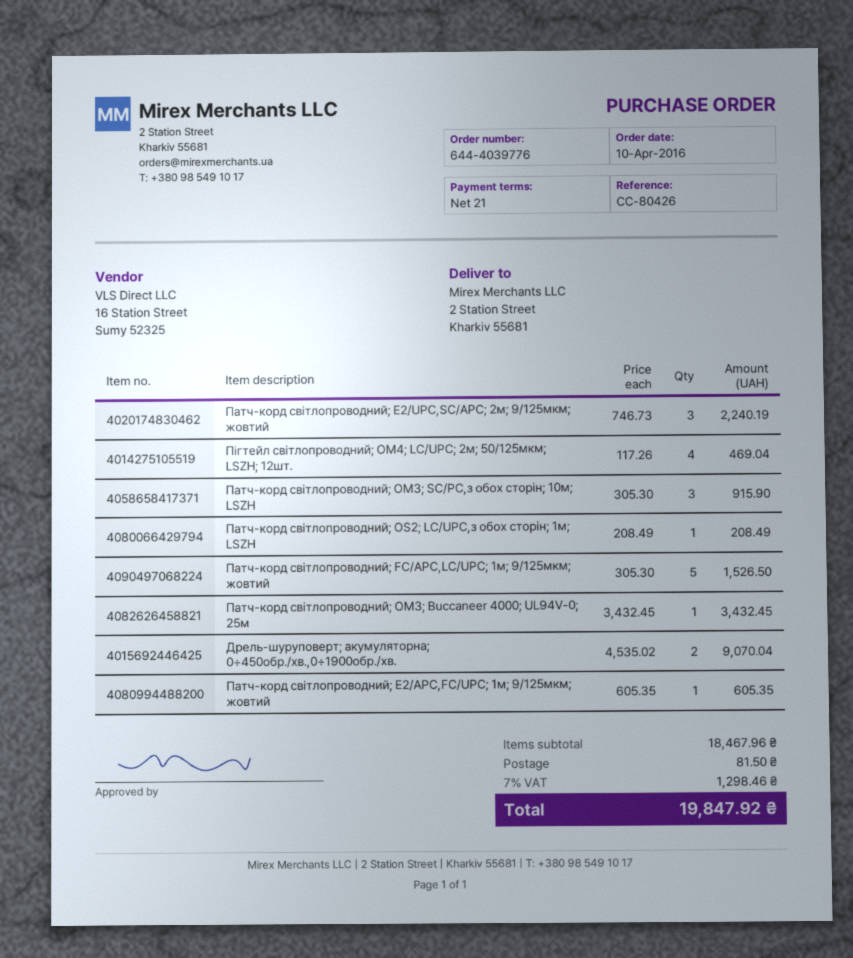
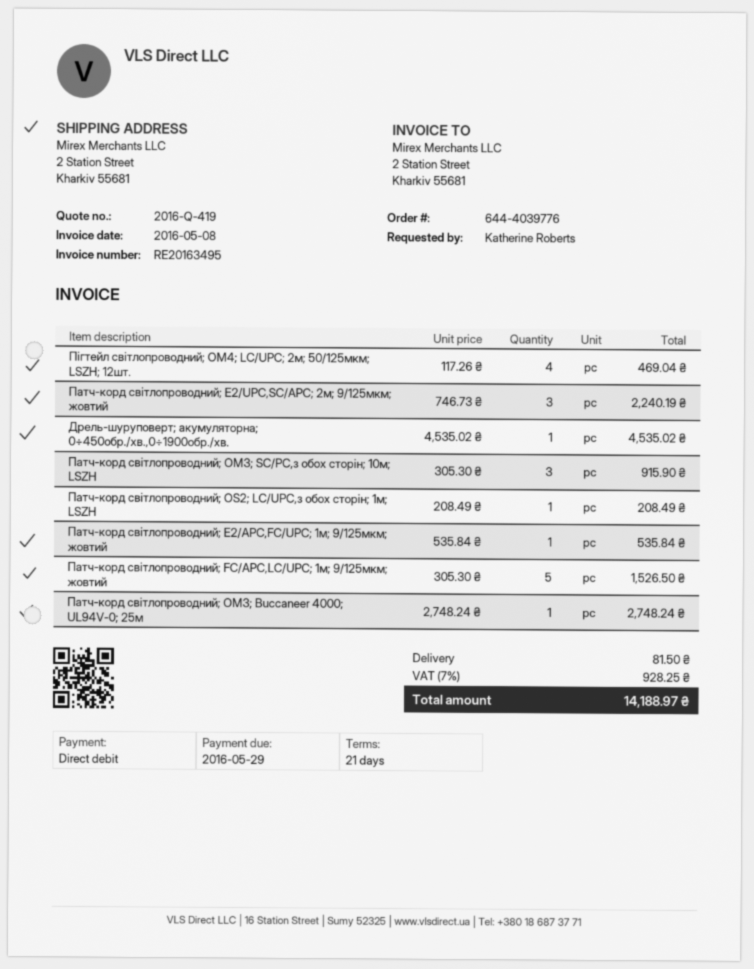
Патч-корд світлопроводний; OM3; Buccaneer 4000; UL94V-0; 25м: 1 x 3432.45 = 3432.45 -> 1 x 2748.24 = 2748.24
Дрель-шуруповерт; акумуляторна; 0÷450обр./хв.,0÷1900обр./хв.: 2 x 4535.02 = 9070.04 -> 1 x 4535.02 = 4535.02
Патч-корд світлопроводний; E2/APC,FC/UPC; 1м; 9/125мкм; жовтий: 1 x 605.35 = 605.35 -> 1 x 535.84 = 535.84
tax: 7% = 1298.46 -> 7% = 928.25
total: 19847.92 -> 14188.97

